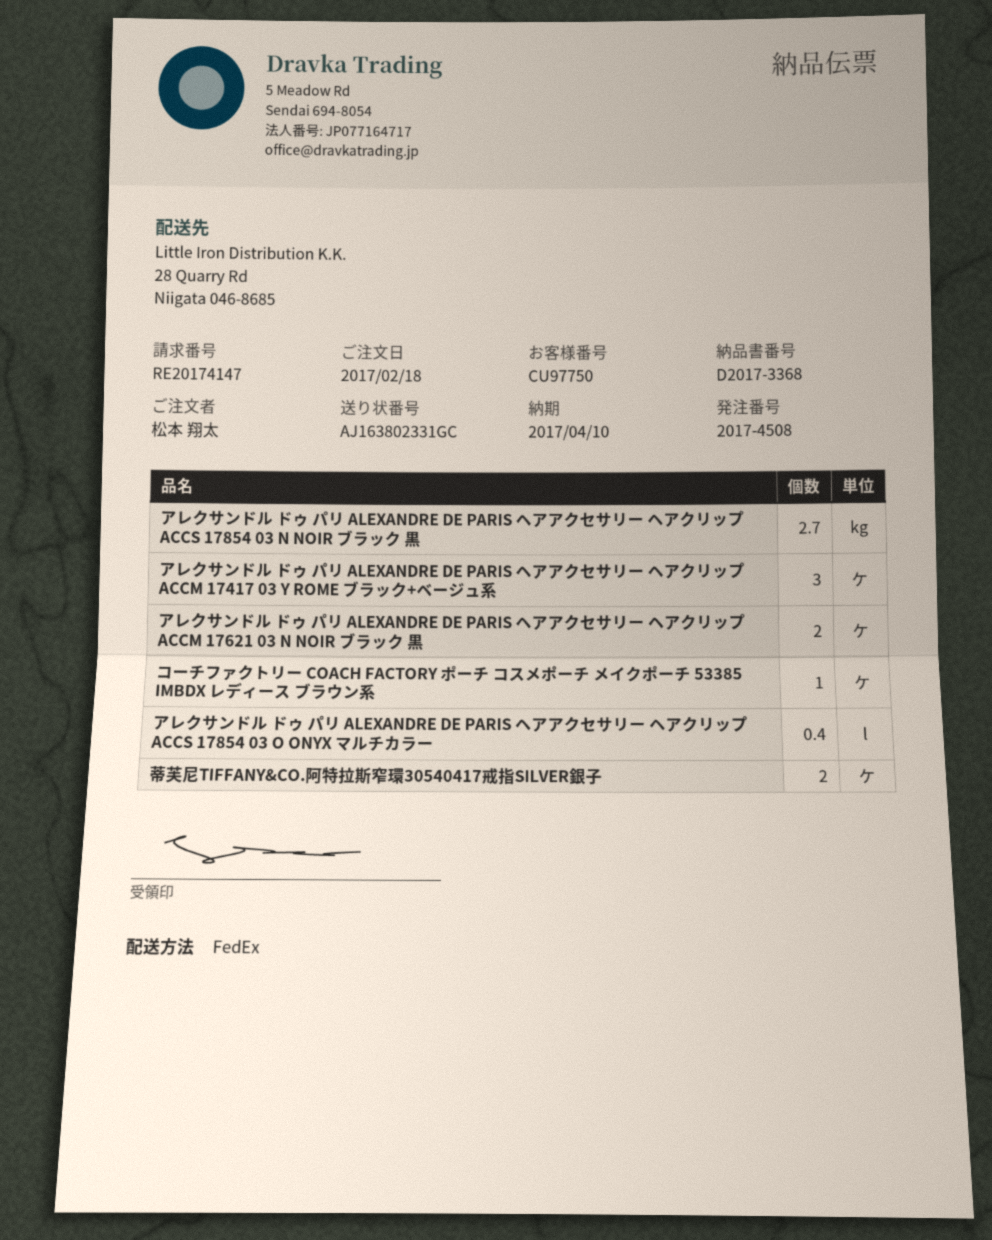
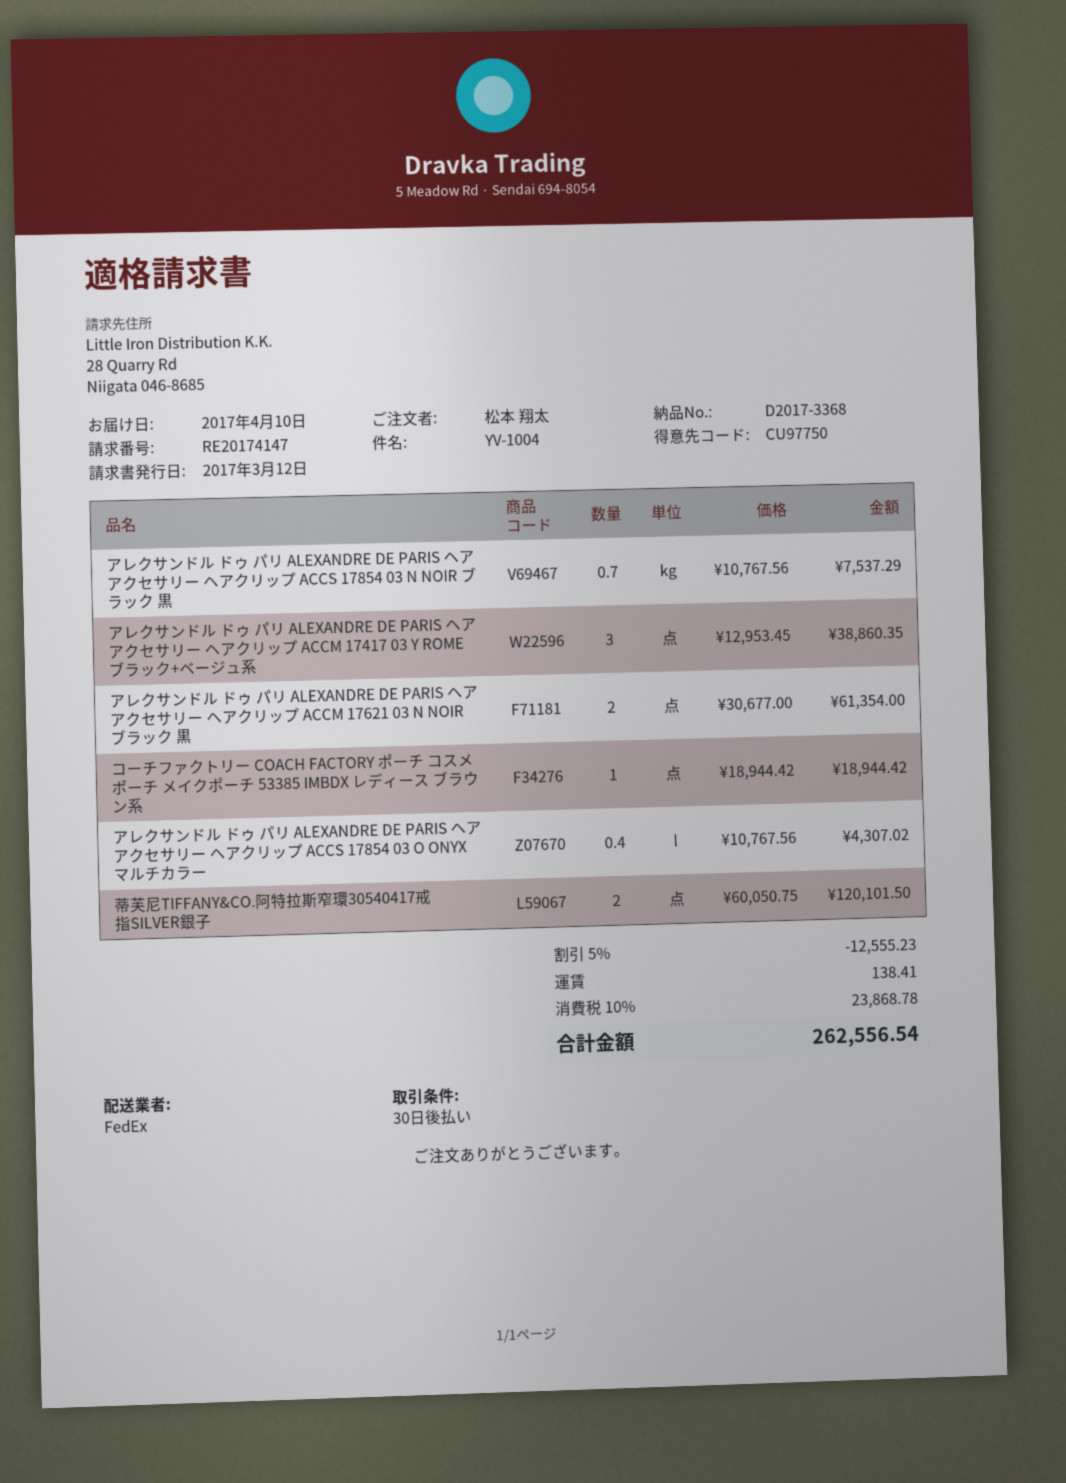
アレクサンドル ドゥ パリ ALEXANDRE DE PARIS ヘアアクセサリー ヘアクリップ ACCS 17854 03 N NOIR ブラック 黒: 2.7 -> 0.7

